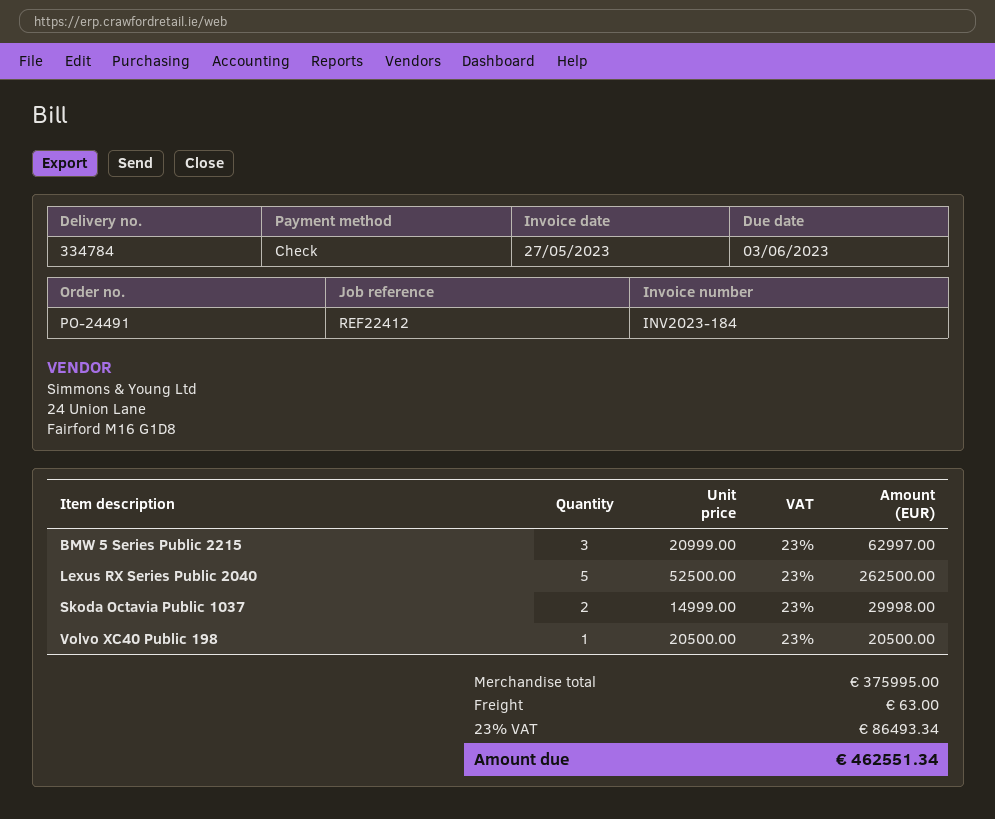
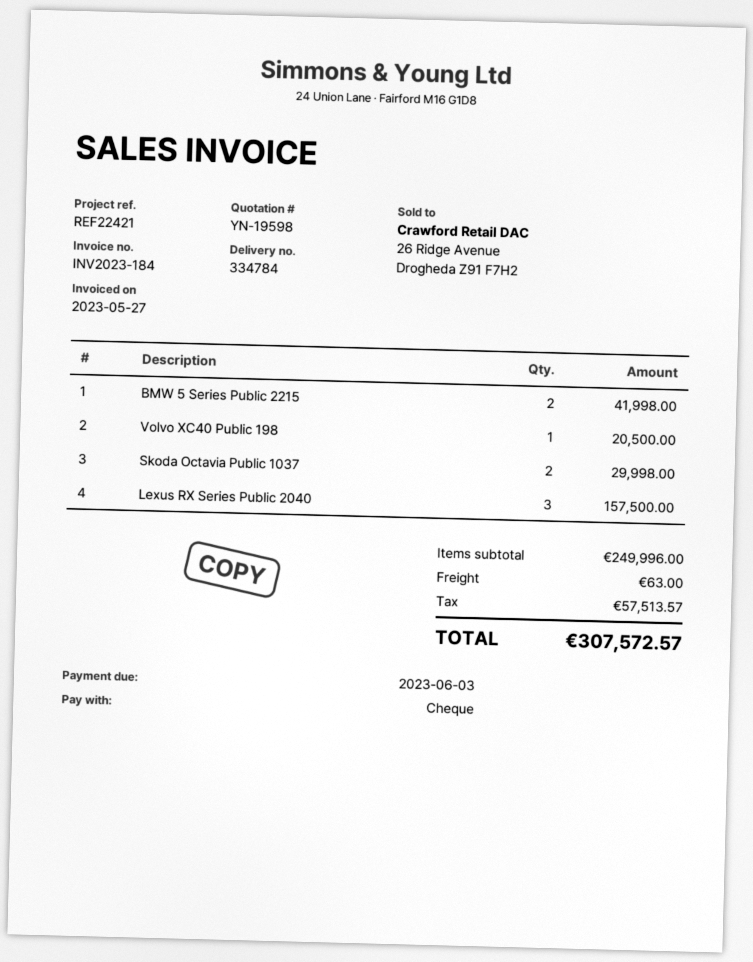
reference: REF22412 -> REF22421
BMW 5 Series Public 2215: 3 for 62997.00 -> 2 for 41998.00
Lexus RX Series Public 2040: 5 for 262500.00 -> 3 for 157500.00
subtotal: 375995.00 -> 249996.00
tax: 86493.34 -> 57513.57
total: 462551.34 -> 307572.57

